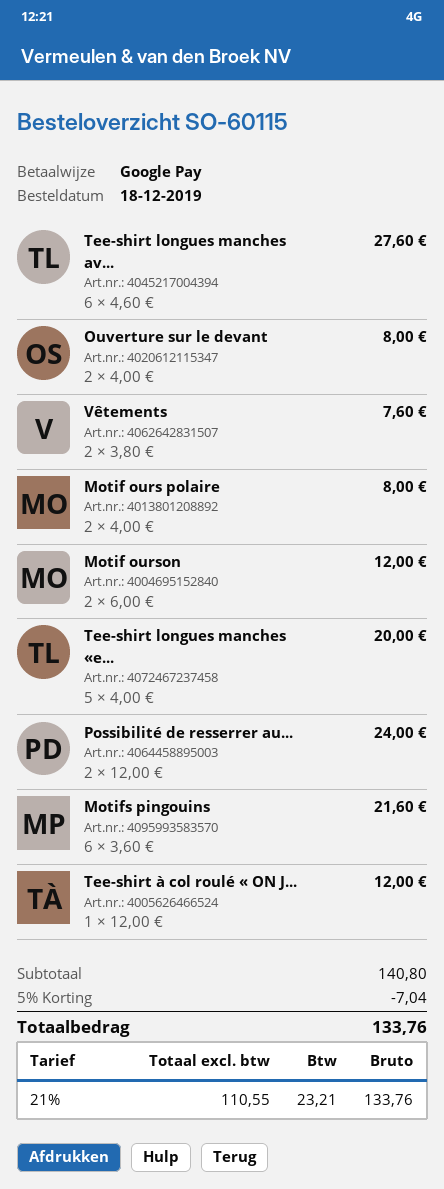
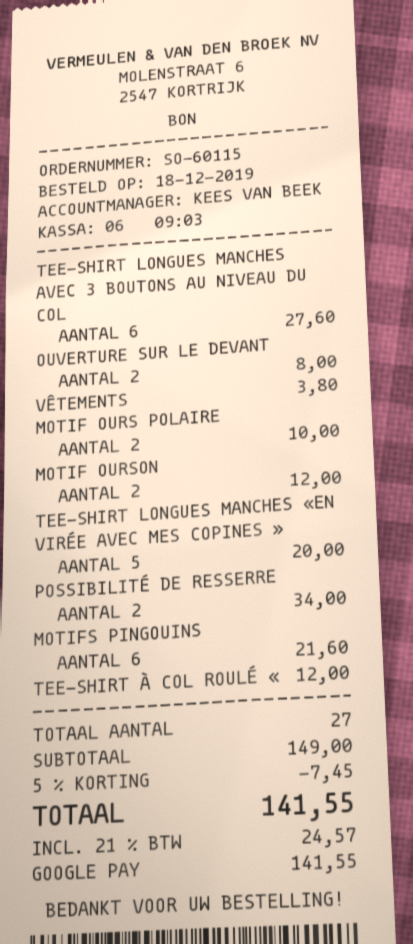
Vêtements: 2 for 7.60 -> 1 for 3.80
Motif ours polaire: 2 for 8.00 -> 2 for 10.00
Possibilité de resserrer au...: 2 for 24.00 -> 2 for 34.00
subtotal: 140.80 -> 149.00
discount: 5% = 7.04 -> 5% = 7.45
tax: 21% = 23.21 -> 21% = 24.57
total: 133.76 -> 141.55

